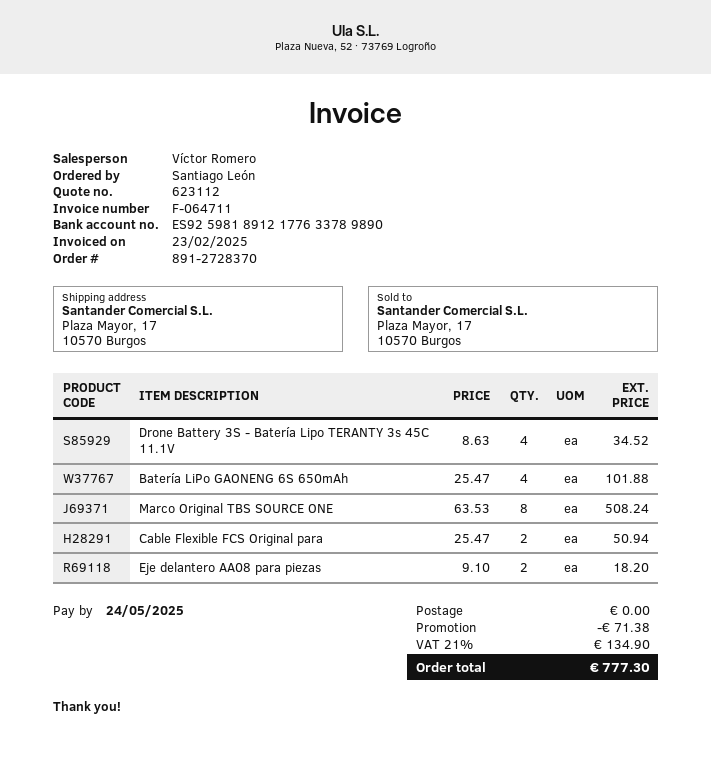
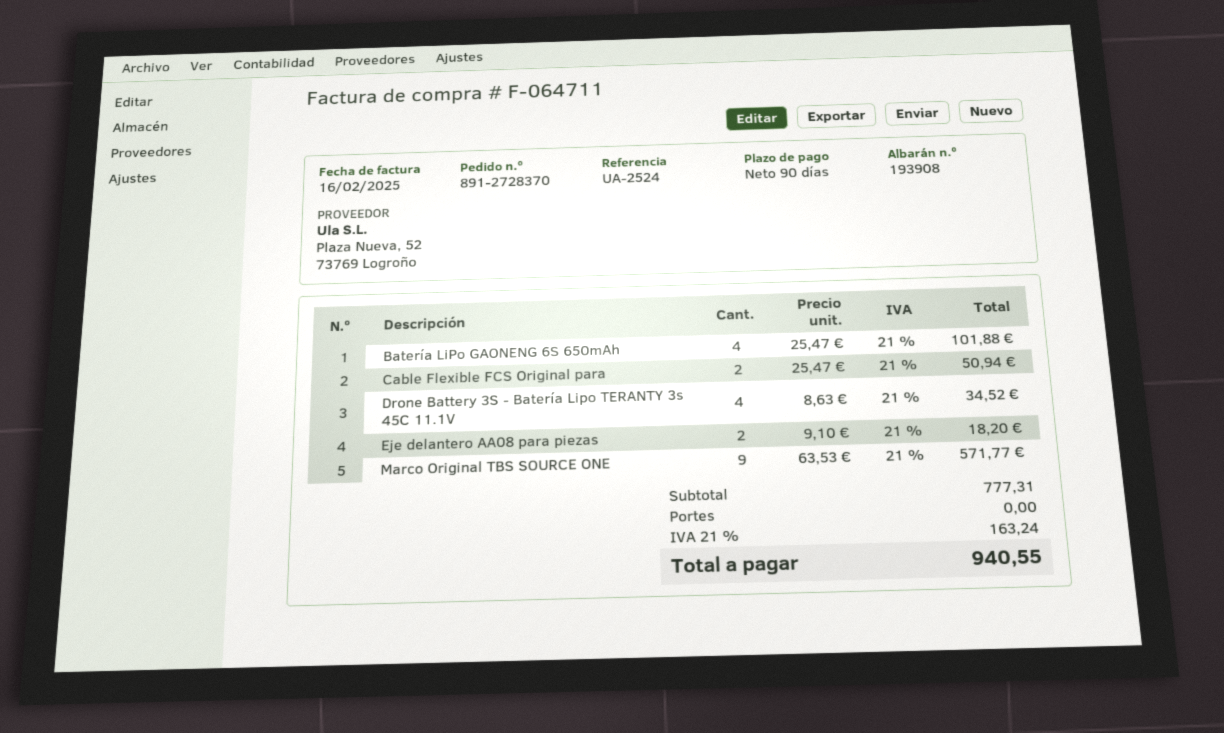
invoice date: 2025-02-23 -> 2025-02-16
Marco Original TBS SOURCE ONE: 8 x 63.53 = 508.24 -> 9 x 63.53 = 571.77
discount: 71.38 -> none
tax: 21% = 134.90 -> 21% = 163.24
total: 777.30 -> 940.55

